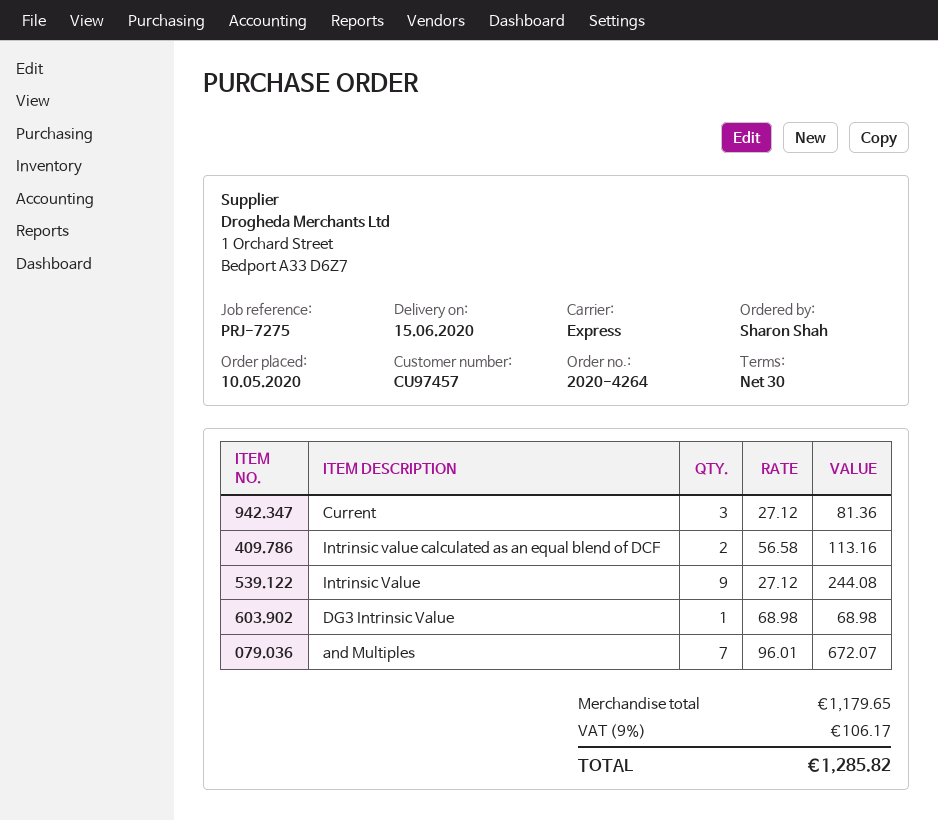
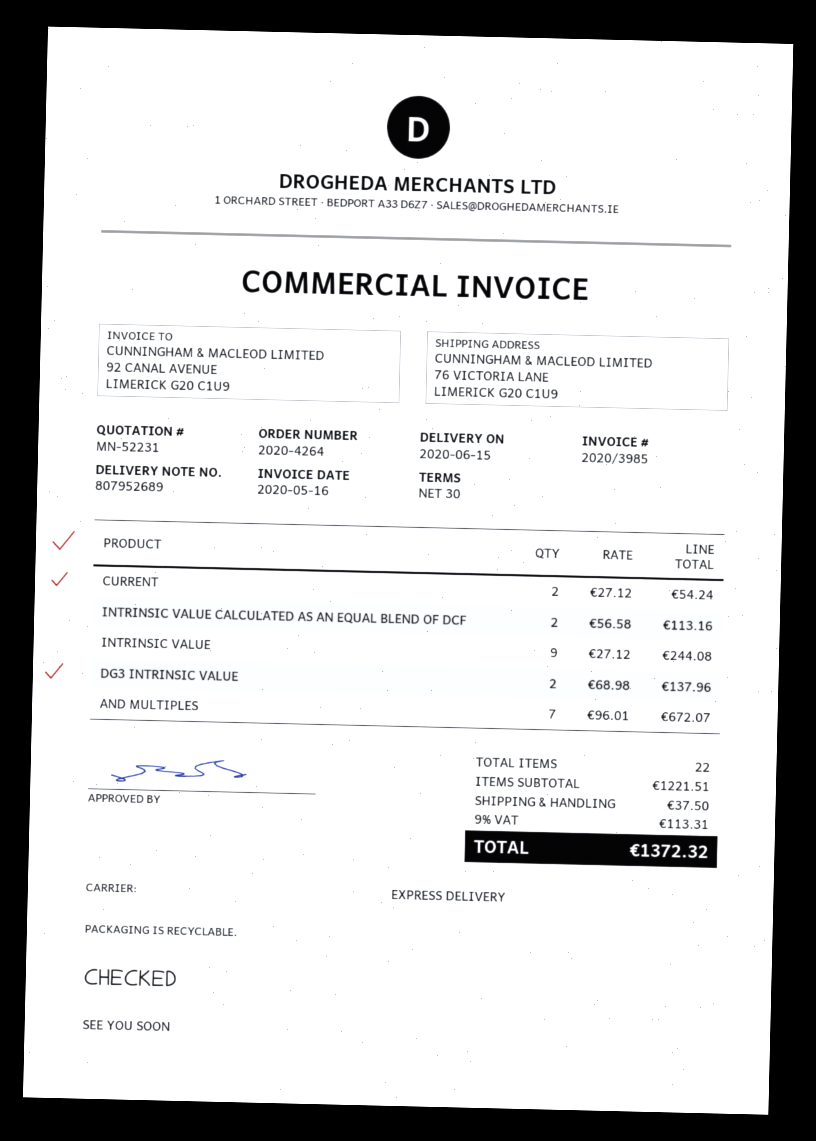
Current: 3 x 27.12 = 81.36 -> 2 x 27.12 = 54.24
DG3 Intrinsic Value: 1 x 68.98 = 68.98 -> 2 x 68.98 = 137.96
subtotal: 1179.65 -> 1221.51
shipping: none -> 37.50
tax: 9% = 106.17 -> 9% = 113.31
total: 1285.82 -> 1372.32

